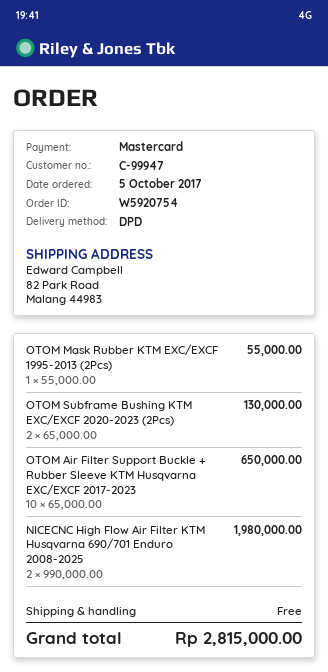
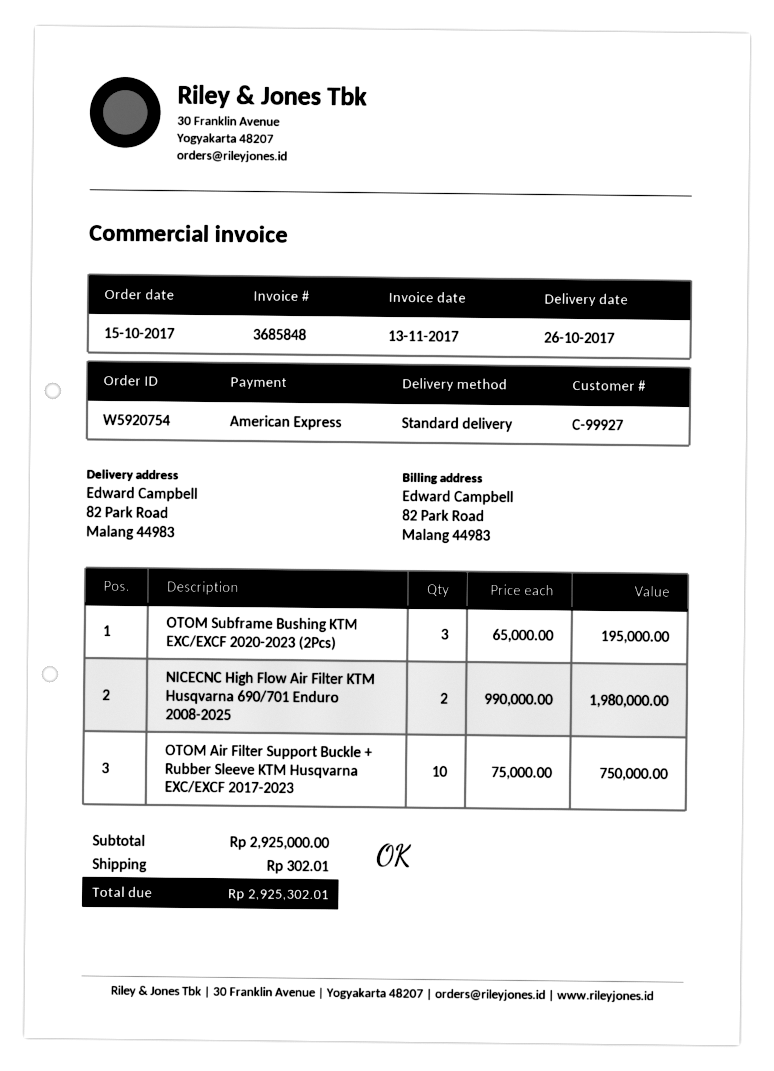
order date: 2017-10-05 -> 2017-10-15
customer number: C-99947 -> C-99927
payment method: Mastercard -> American Express
shipping method: DPD -> standard
OTOM Mask Rubber KTM EXC/EXCF 1995-2013 (2Pcs): 1 x 55000.00 = 55000.00 -> none
OTOM Subframe Bushing KTM EXC/EXCF 2020-2023 (2Pcs): 2 x 65000.00 = 130000.00 -> 3 x 65000.00 = 195000.00
OTOM Air Filter Support Buckle + Rubber Sleeve KTM Husqvarna EXC/EXCF 2017-2023: 10 x 65000.00 = 650000.00 -> 10 x 75000.00 = 750000.00
shipping: 0.00 -> 302.01
total: 2815000.00 -> 2925302.01

